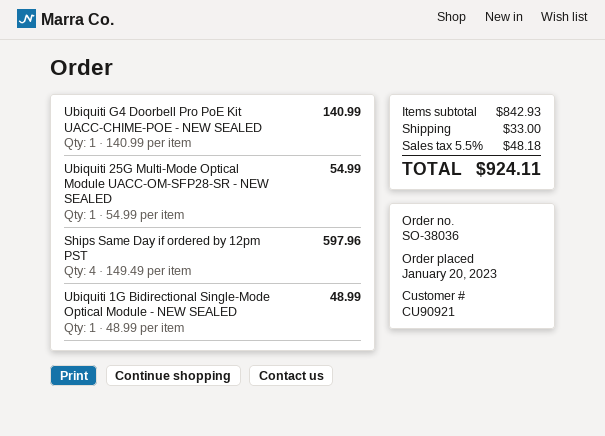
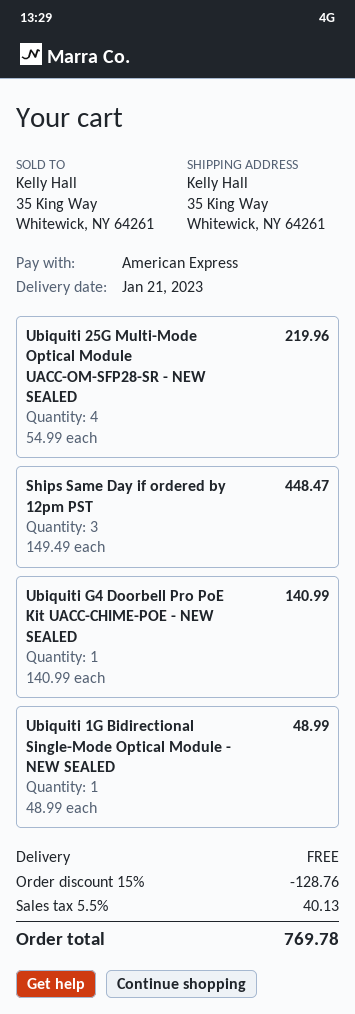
Ubiquiti 25G Multi-Mode Optical Module UACC-OM-SFP28-SR - NEW SEALED: 1 x 54.99 = 54.99 -> 4 x 54.99 = 219.96
Ships Same Day if ordered by 12pm PST: 4 x 149.49 = 597.96 -> 3 x 149.49 = 448.47
discount: none -> 15% = 128.76
shipping: 33.00 -> 0.00
tax: 5.5% = 48.18 -> 5.5% = 40.13
total: 924.11 -> 769.78

